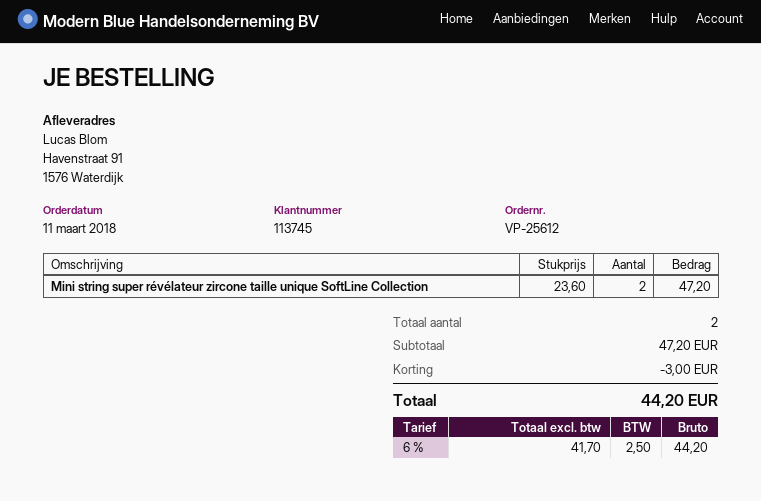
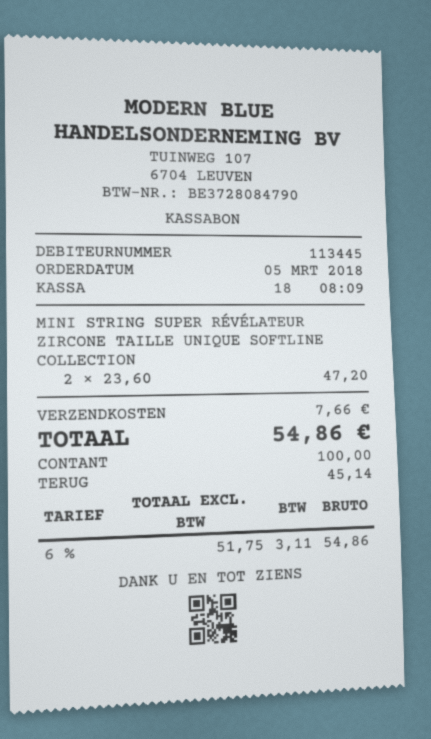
order date: 2018-03-11 -> 2018-03-05
customer number: 113745 -> 113445
discount: 3.00 -> none
shipping: none -> 7.66
net: 41.70 -> 51.75
tax: 6% = 2.50 -> 6% = 3.11
total: 44.20 -> 54.86

